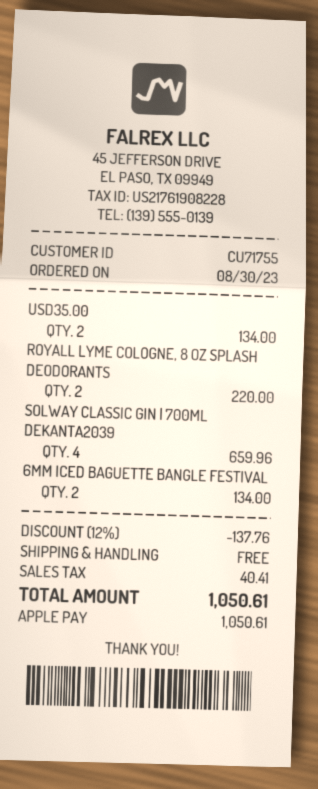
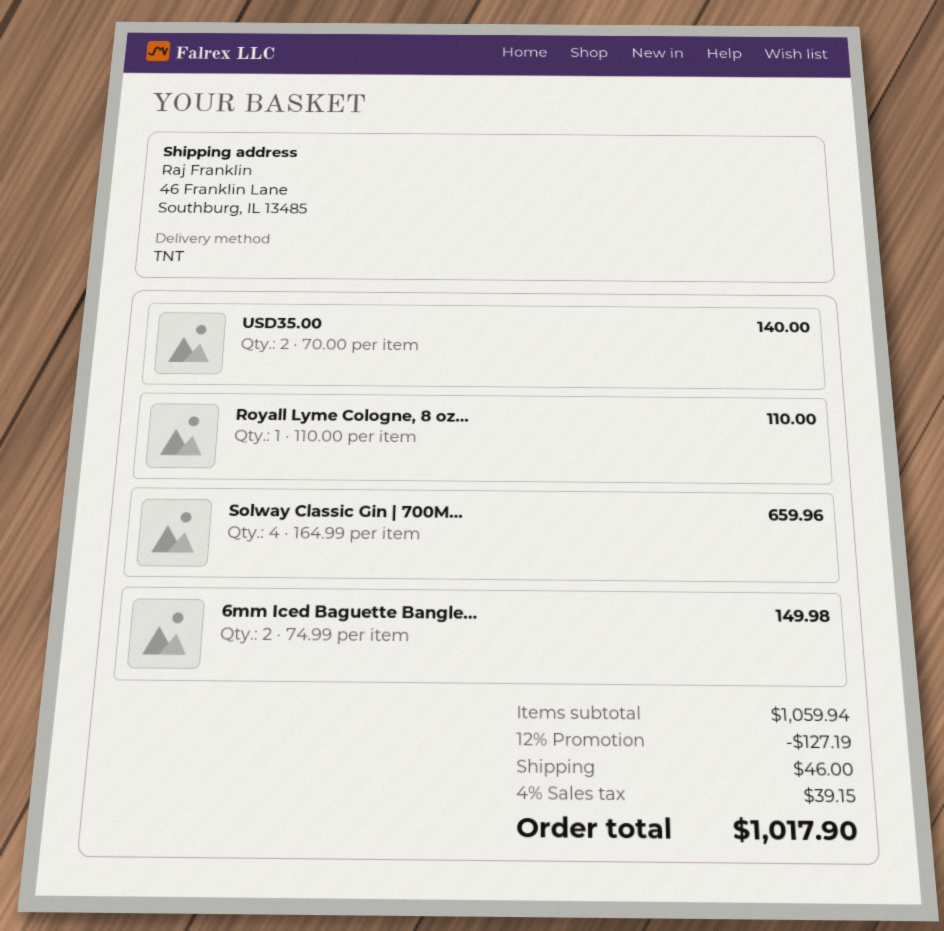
USD35.00: 2 for 134.00 -> 2 for 140.00
ROYALL LYME COLOGNE, 8 OZ SPLASH DEODORANTS: 2 for 220.00 -> 1 for 110.00
6MM ICED BAGUETTE BANGLE FESTIVAL: 2 for 134.00 -> 2 for 149.98
discount: 12% = 137.76 -> 12% = 127.19
shipping: 0.00 -> 46.00
tax: 40.41 -> 39.15
total: 1050.61 -> 1017.90

